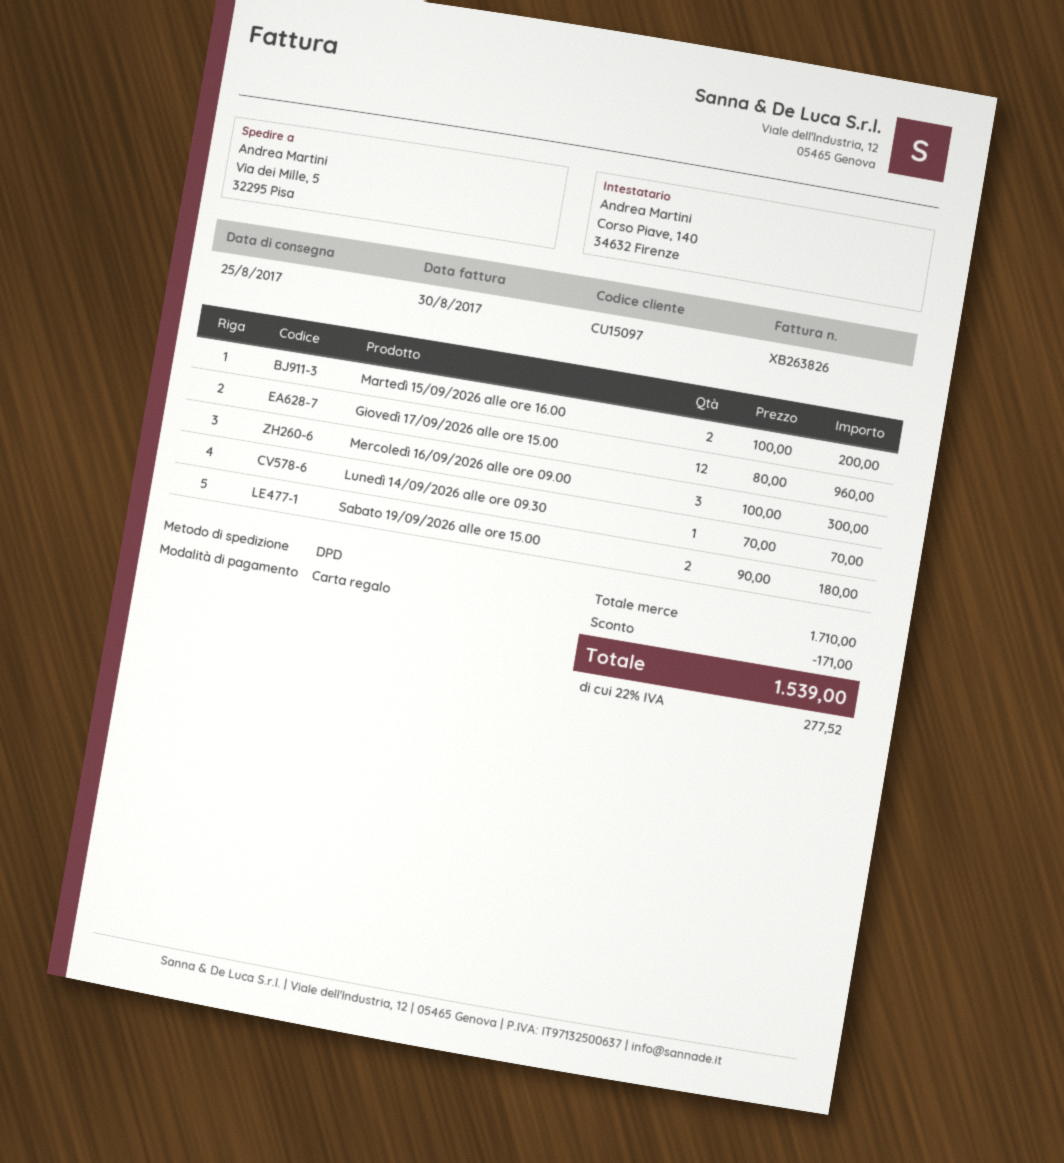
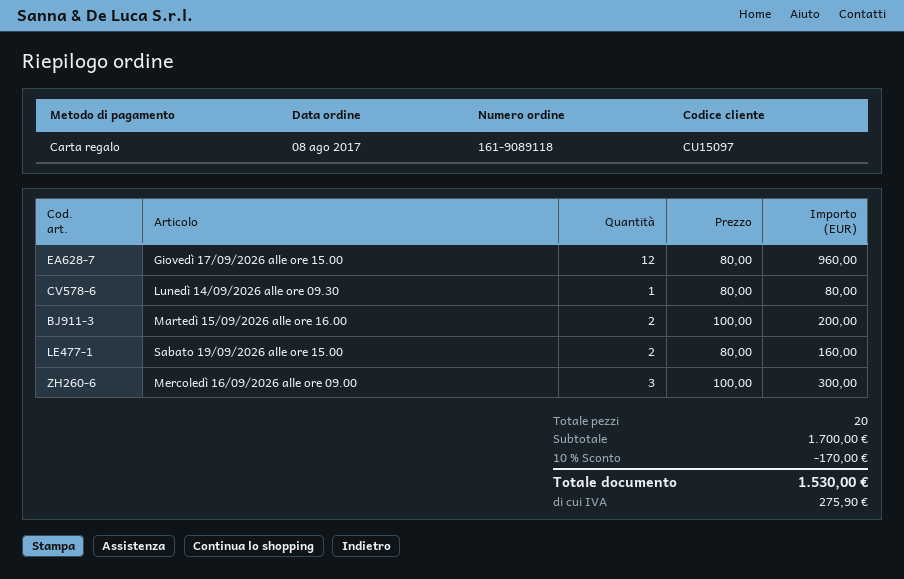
Lunedì 14/09/2026 alle ore 09.30: 1 x 70.00 = 70.00 -> 1 x 80.00 = 80.00
Sabato 19/09/2026 alle ore 15.00: 2 x 90.00 = 180.00 -> 2 x 80.00 = 160.00
subtotal: 1710.00 -> 1700.00
discount: 171.00 -> 170.00
tax: 277.52 -> 275.90
total: 1539.00 -> 1530.00

